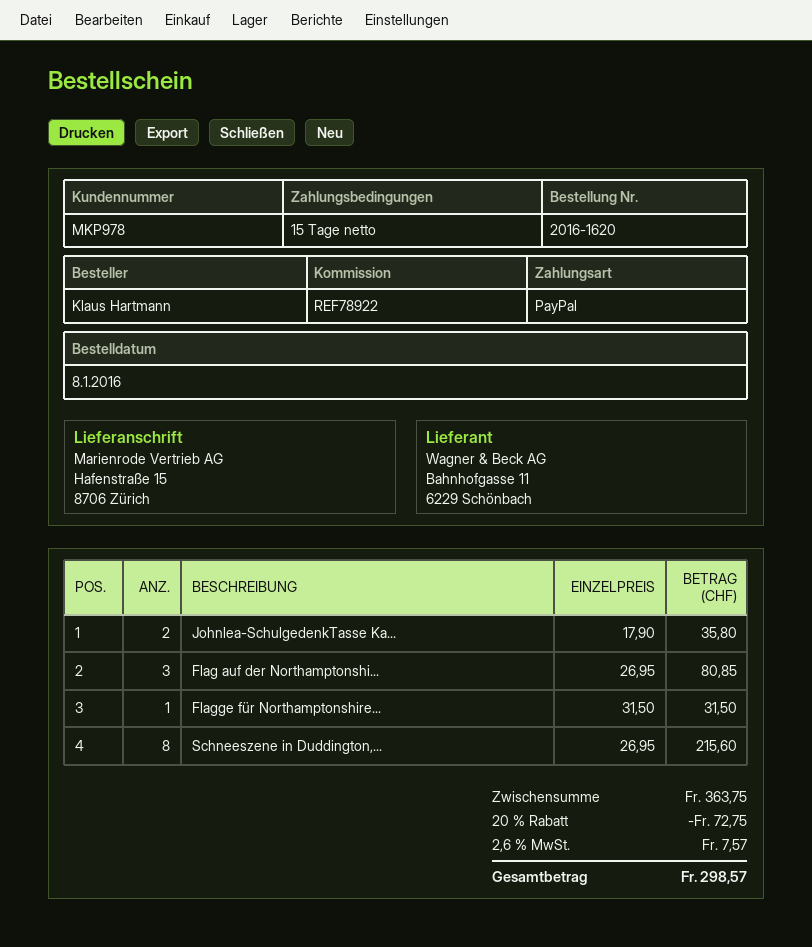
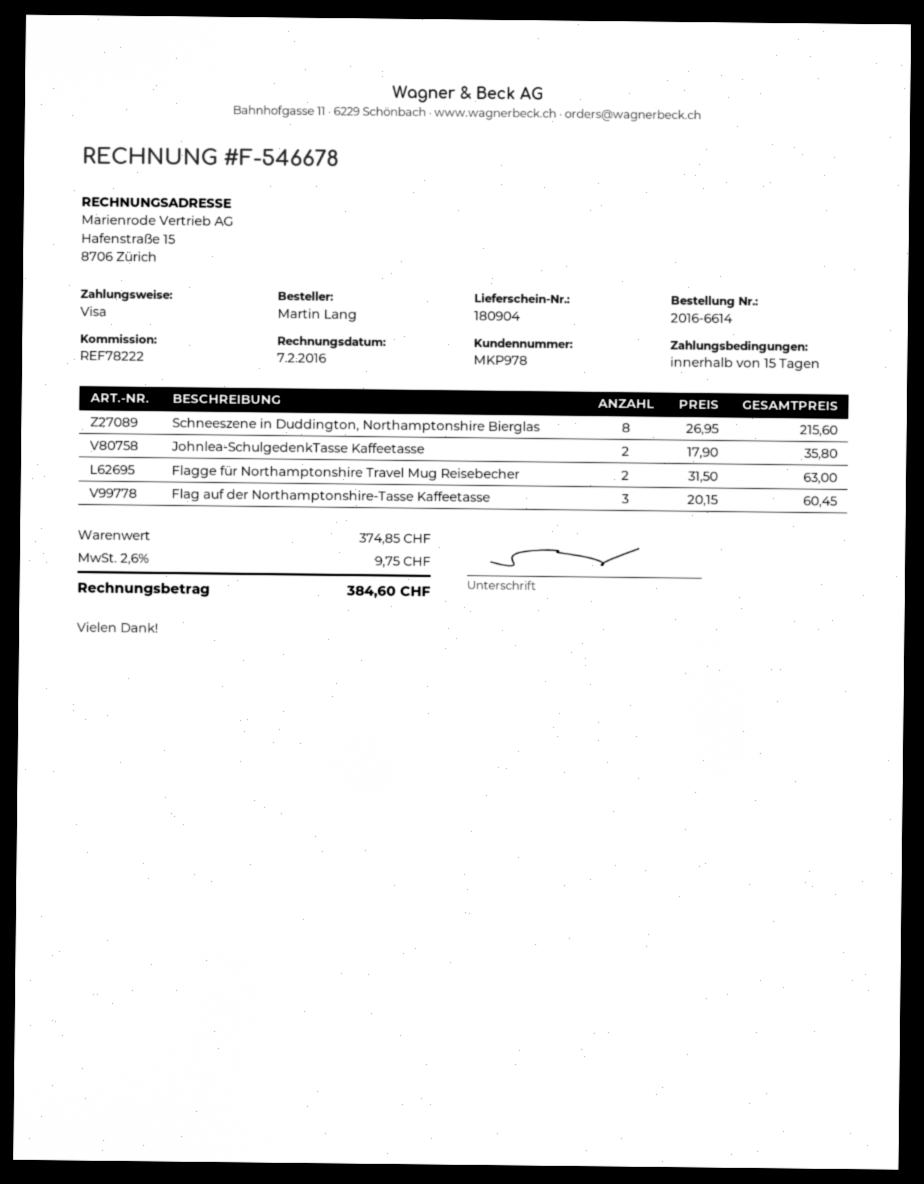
order number: 2016-1620 -> 2016-6614
reference: REF78922 -> REF78222
ordered by: Klaus Hartmann -> Martin Lang
payment method: PayPal -> Visa
Flag auf der Northamptonshi...: 3 x 26.95 = 80.85 -> 3 x 20.15 = 60.45
Flagge für Northamptonshire...: 1 x 31.50 = 31.50 -> 2 x 31.50 = 63.00
subtotal: 363.75 -> 374.85
discount: 20% = 72.75 -> none
tax: 2.6% = 7.57 -> 2.6% = 9.75
total: 298.57 -> 384.60

